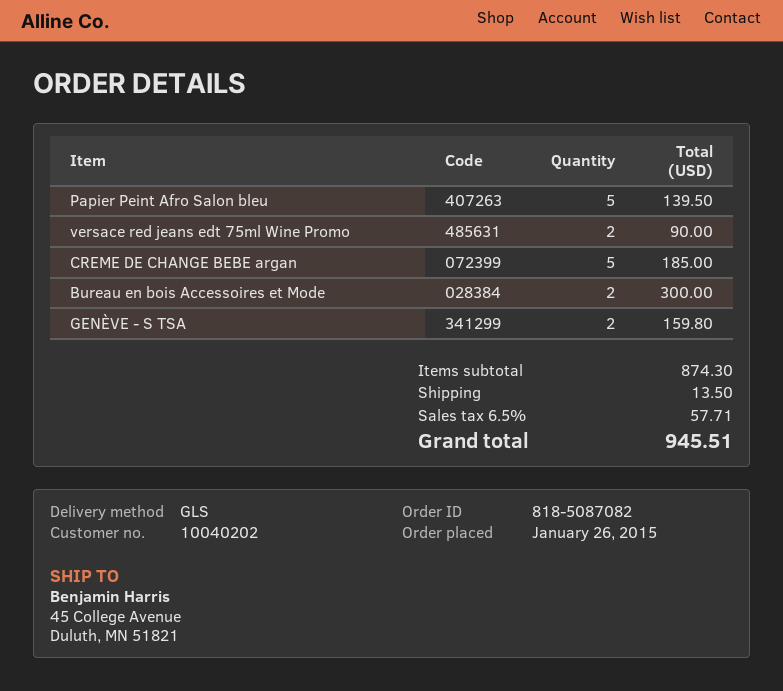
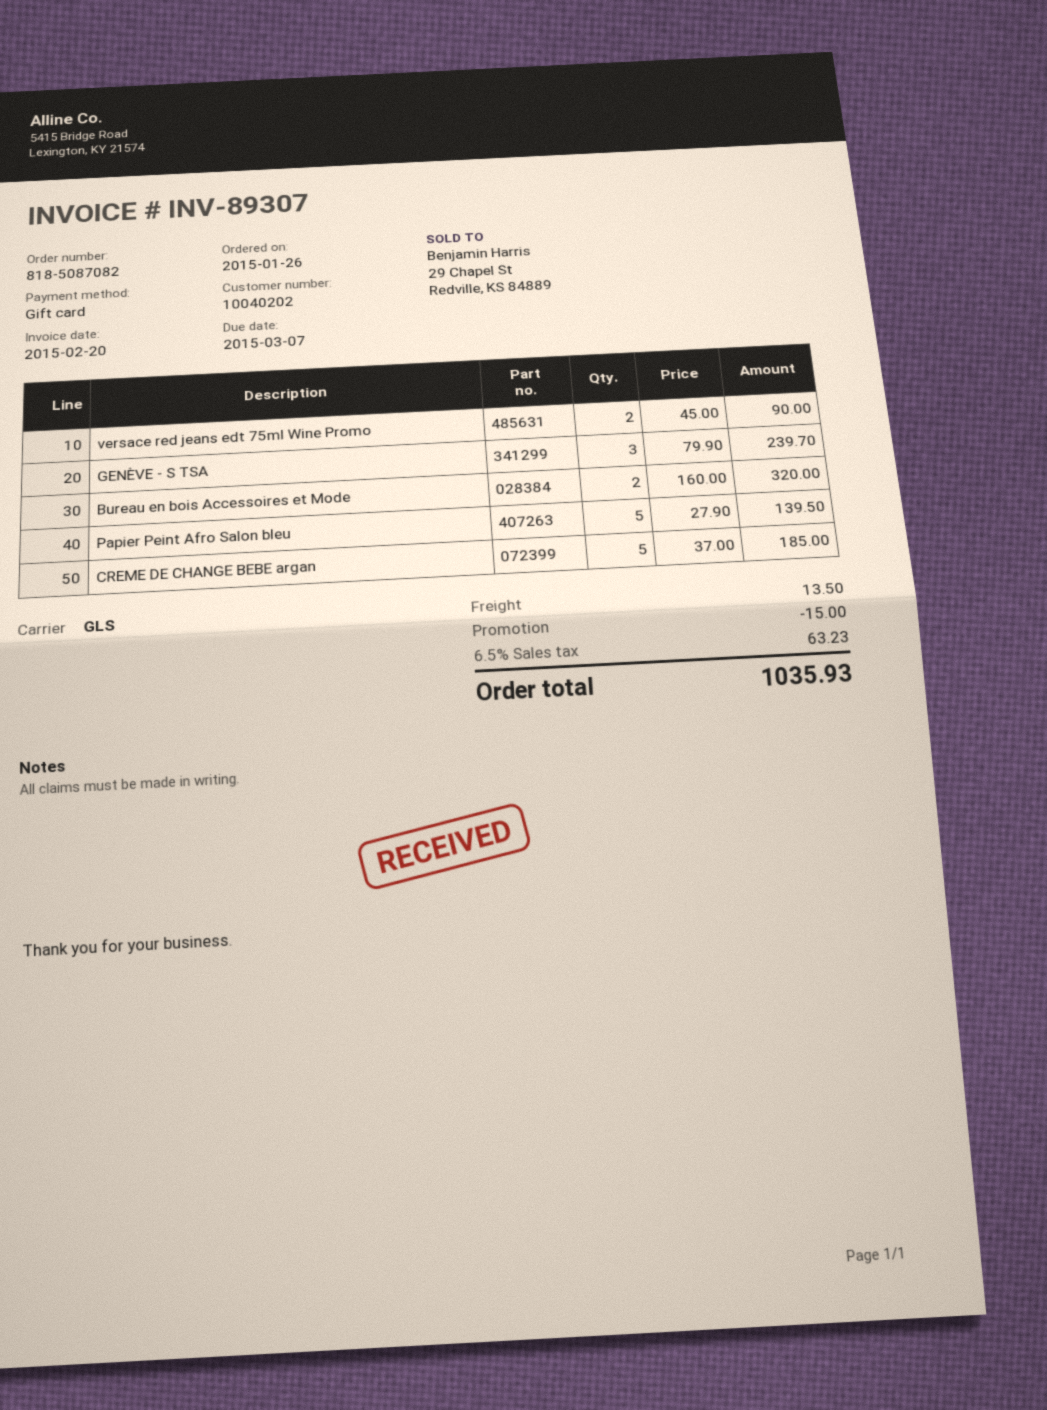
Bureau en bois Accessoires et Mode: 2 for 300.00 -> 2 for 320.00
GENÈVE - S TSA: 2 for 159.80 -> 3 for 239.70
discount: none -> 15.00
tax: 6.5% = 57.71 -> 6.5% = 63.23
total: 945.51 -> 1035.93

